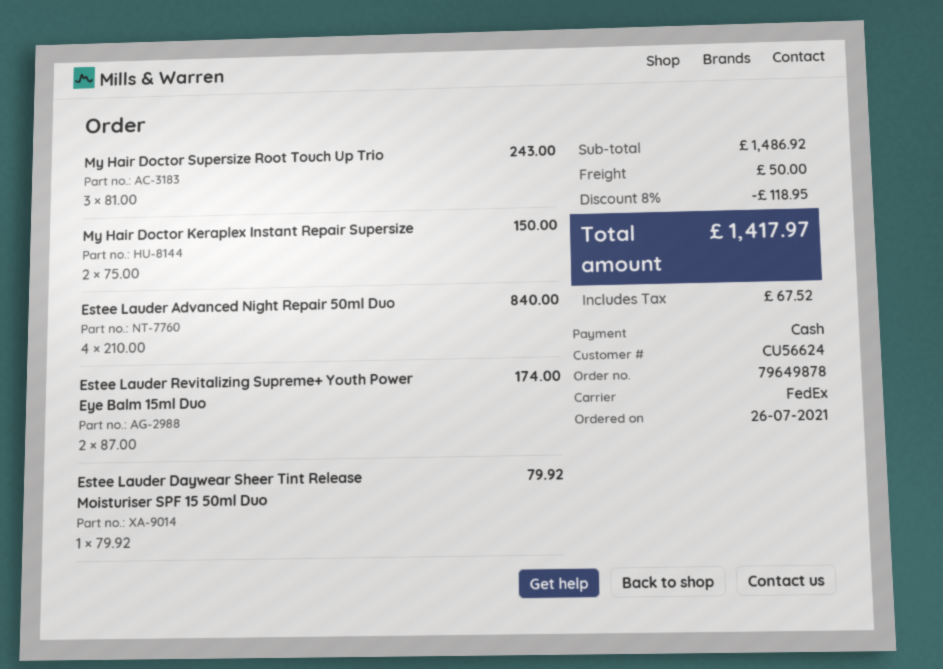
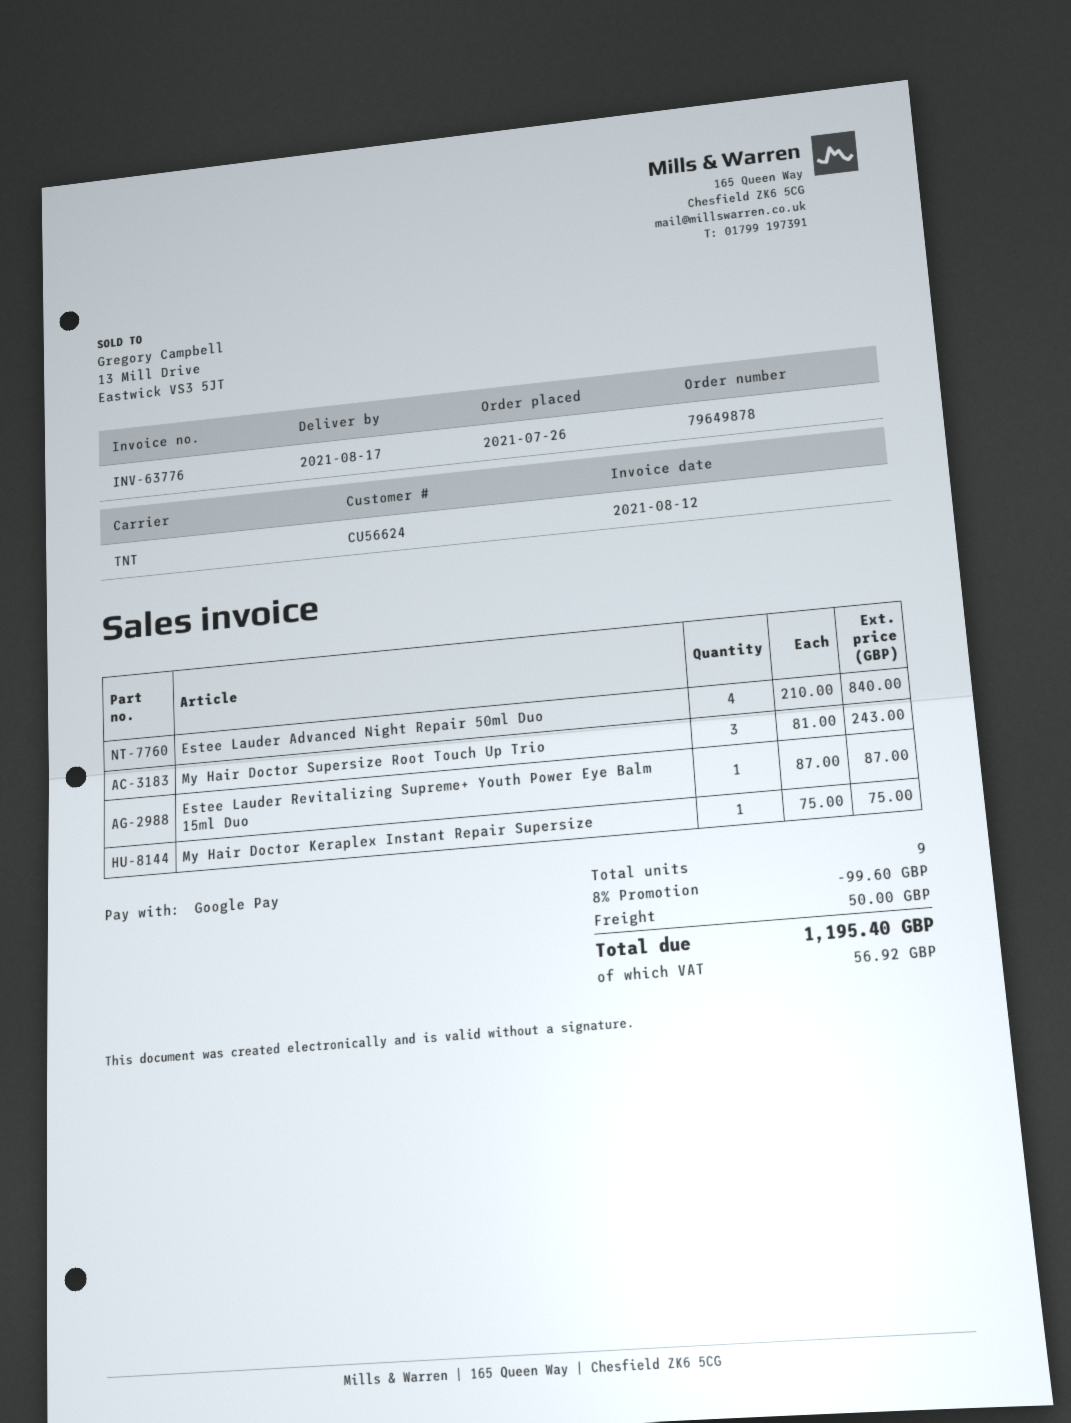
payment method: cash -> Google Pay
shipping method: FedEx -> TNT
My Hair Doctor Keraplex Instant Repair Supersize: 2 x 75.00 = 150.00 -> 1 x 75.00 = 75.00
Estee Lauder Revitalizing Supreme+ Youth Power Eye Balm 15ml Duo: 2 x 87.00 = 174.00 -> 1 x 87.00 = 87.00
Estee Lauder Daywear Sheer Tint Release Moisturiser SPF 15 50ml Duo: 1 x 79.92 = 79.92 -> none
discount: 8% = 118.95 -> 8% = 99.60
tax: 67.52 -> 56.92
total: 1417.97 -> 1195.40

